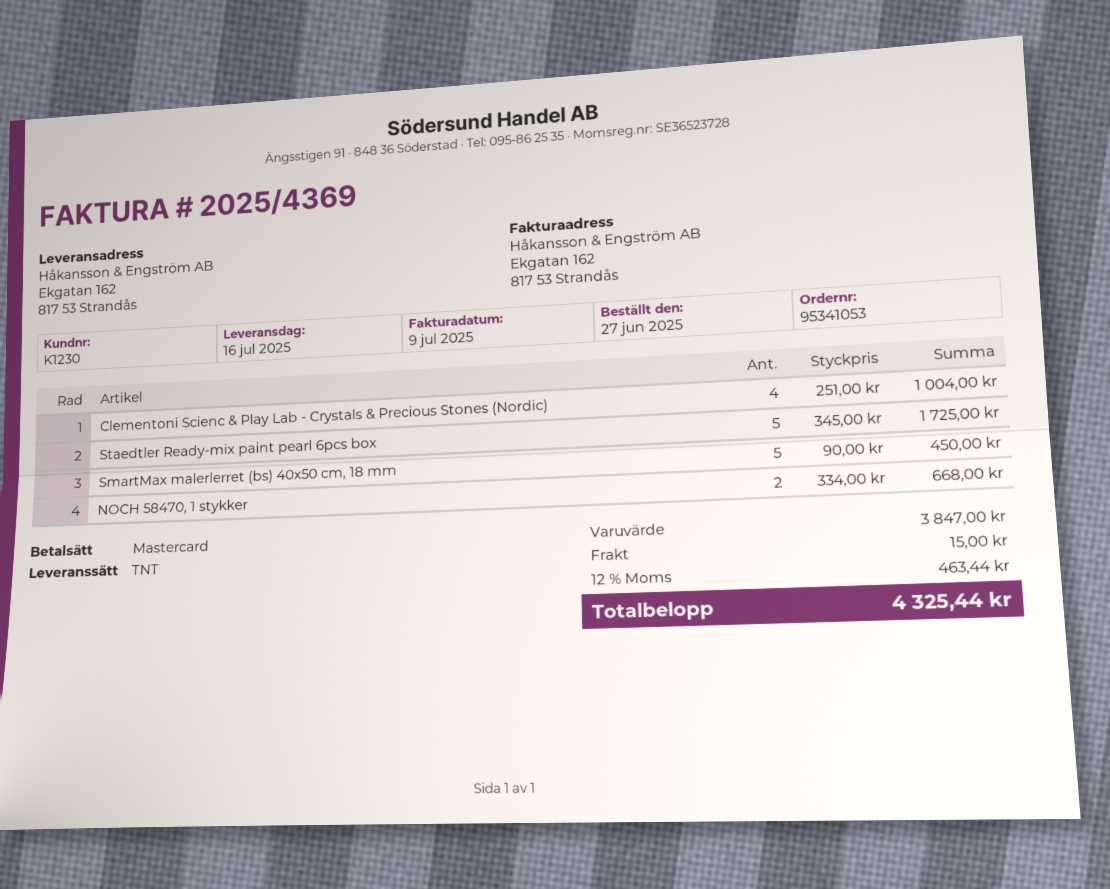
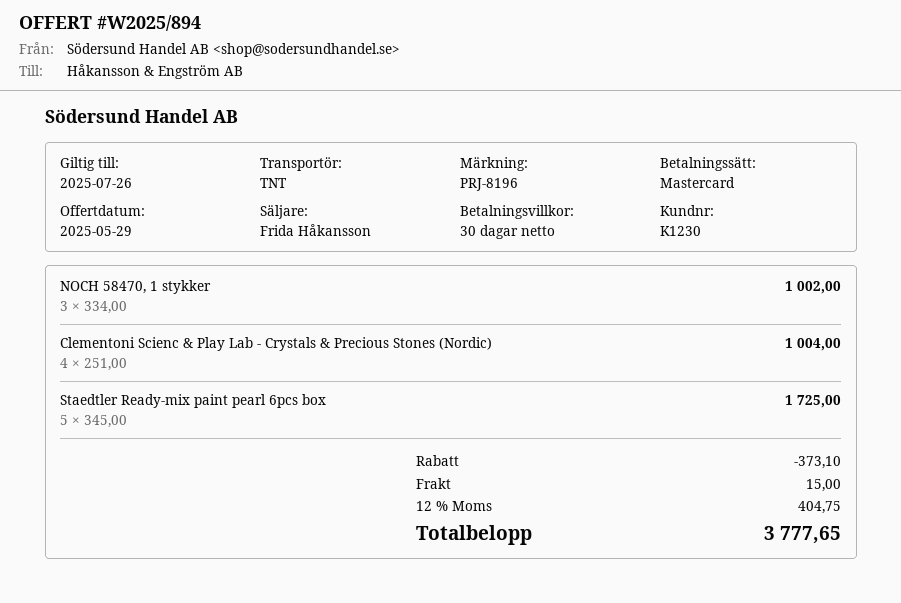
SmartMax malerlerret (bs) 40x50 cm, 18 mm: 5 x 90.00 = 450.00 -> none
NOCH 58470, 1 stykker: 2 x 334.00 = 668.00 -> 3 x 334.00 = 1002.00
discount: none -> 373.10
tax: 12% = 463.44 -> 12% = 404.75
total: 4325.44 -> 3777.65

